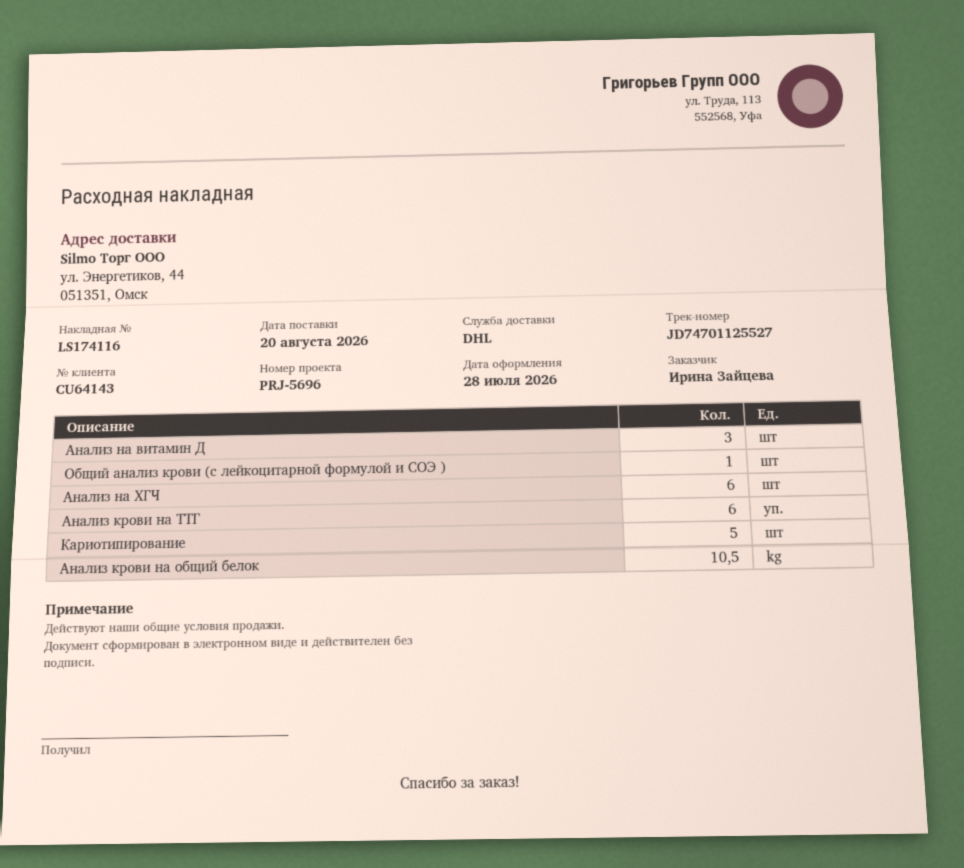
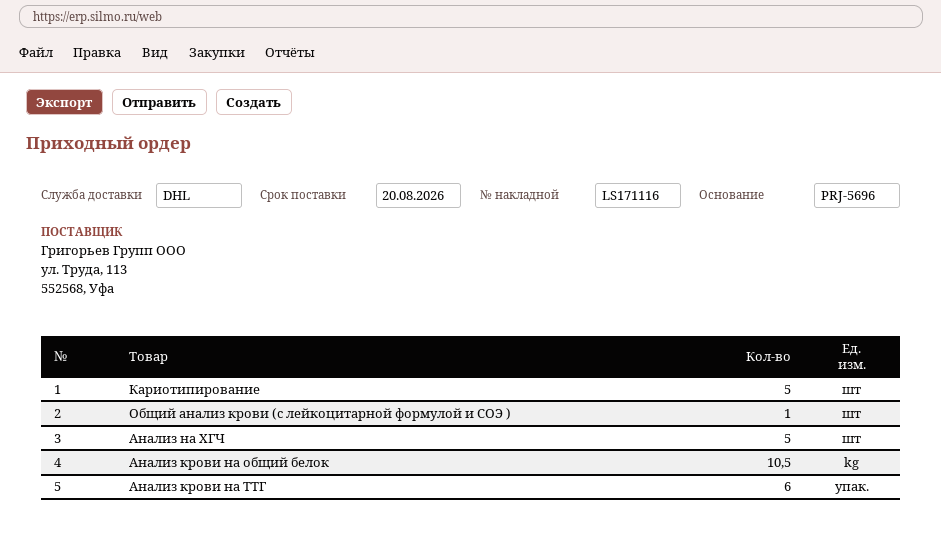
delivery note number: LS174116 -> LS171116
Анализ на витамин Д: 3 -> none
Анализ на ХГЧ: 6 -> 5

